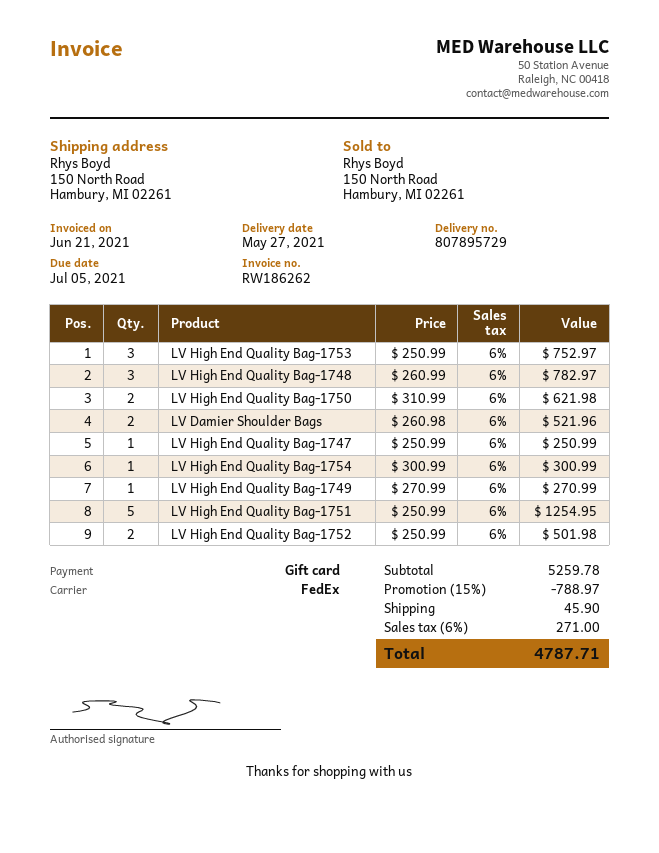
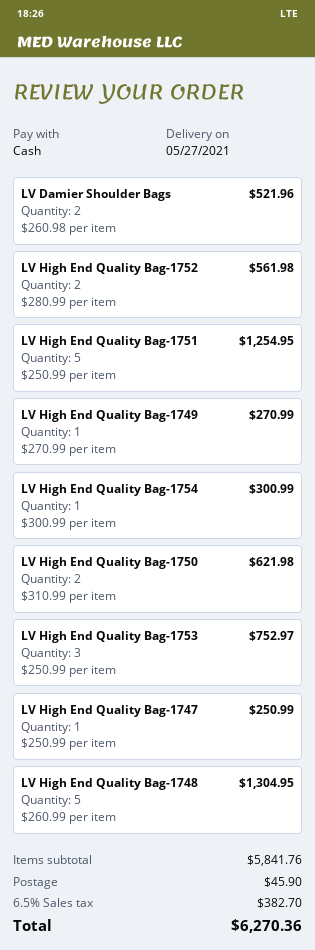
payment method: gift card -> cash
LV High End Quality Bag-1748: 3 x 260.99 = 782.97 -> 5 x 260.99 = 1304.95
LV High End Quality Bag-1752: 2 x 250.99 = 501.98 -> 2 x 280.99 = 561.98
subtotal: 5259.78 -> 5841.76
discount: 15% = 788.97 -> none
tax: 6% = 271.00 -> 6.5% = 382.70
total: 4787.71 -> 6270.36

